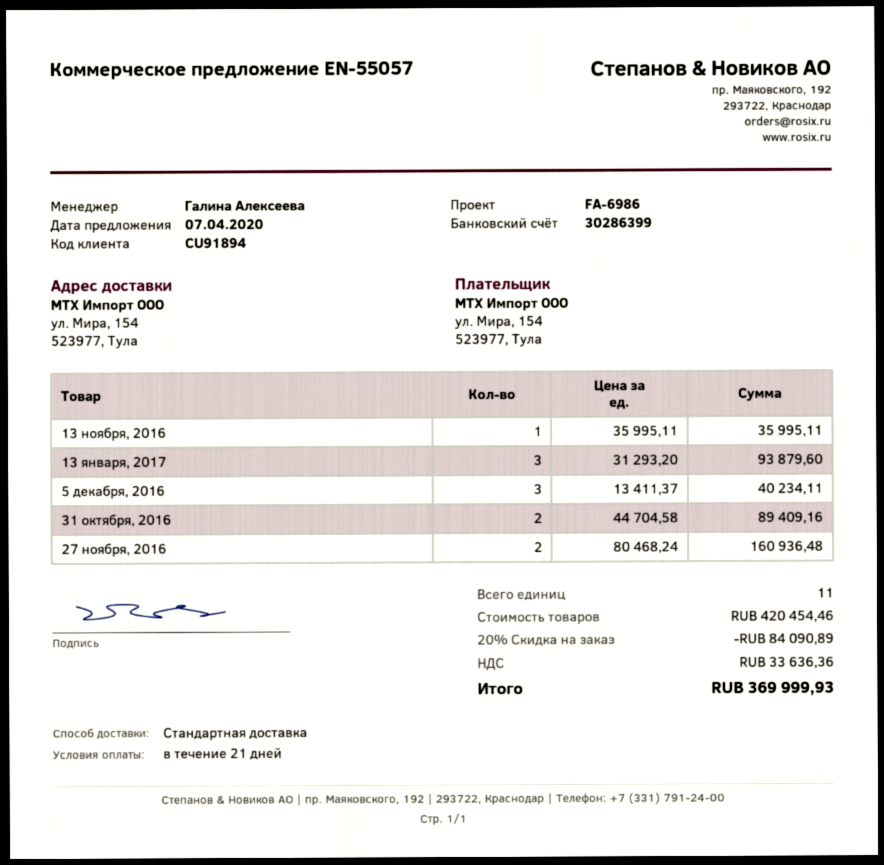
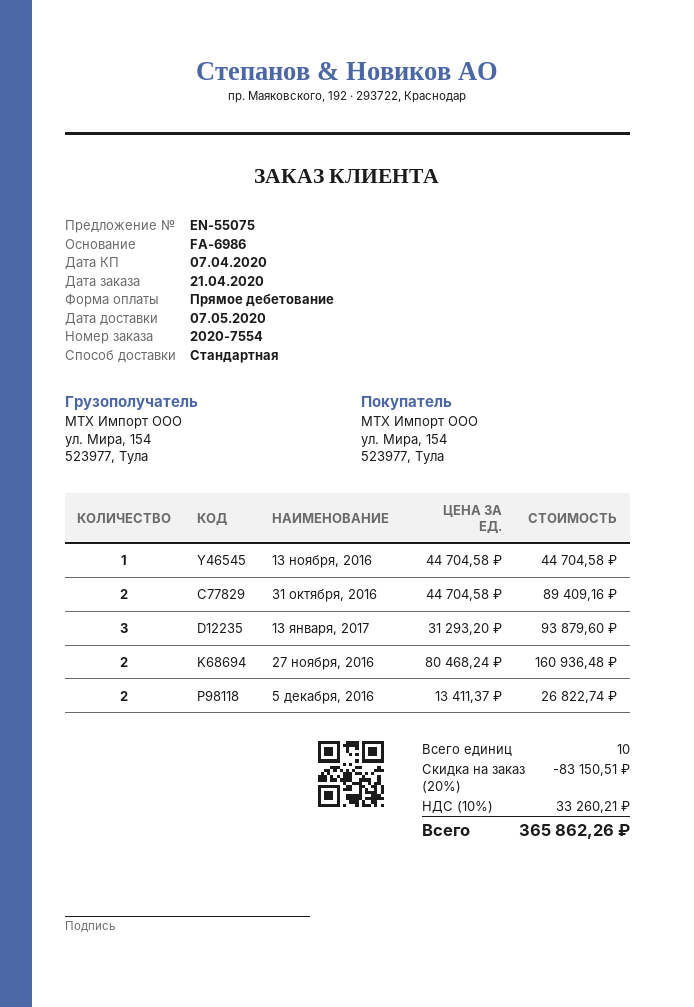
quote number: EN-55057 -> EN-55075
13 ноября, 2016: 1 x 35995.11 = 35995.11 -> 1 x 44704.58 = 44704.58
5 декабря, 2016: 3 x 13411.37 = 40234.11 -> 2 x 13411.37 = 26822.74
total quantity: 11 -> 10
discount: 20% = 84090.89 -> 20% = 83150.51
tax: 33636.36 -> 33260.21
total: 369999.93 -> 365862.26

